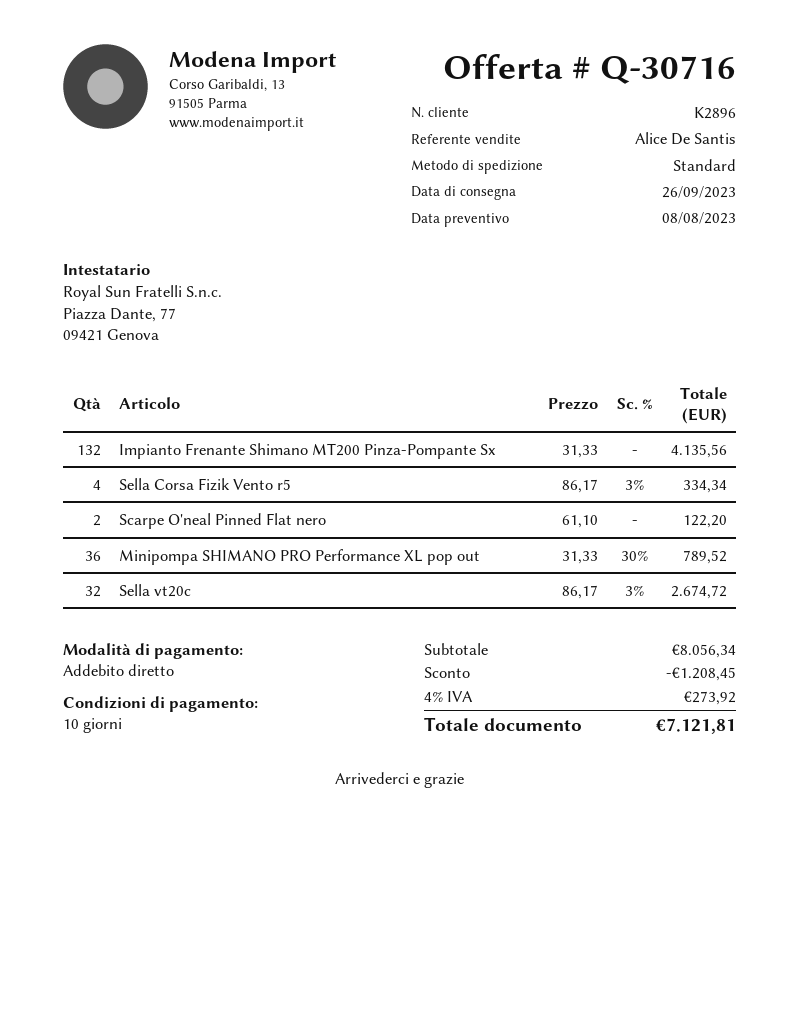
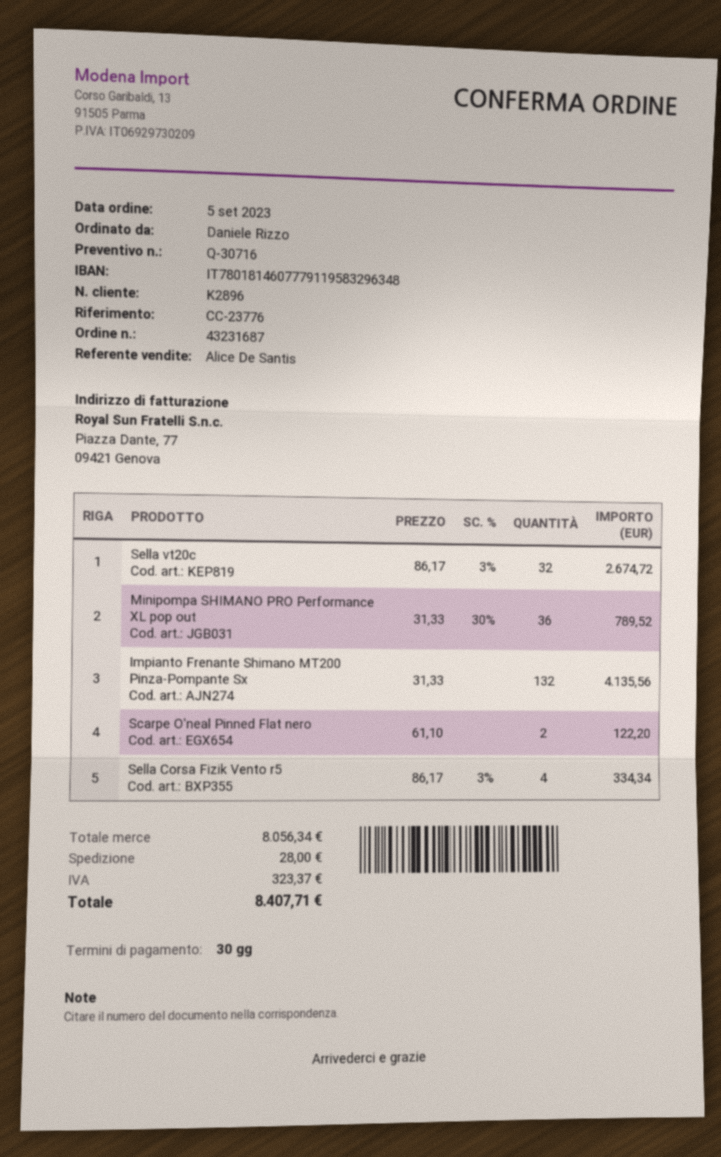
payment terms: 10 days -> 30 days
discount: 1208.45 -> none
shipping: none -> 28.00
tax: 273.92 -> 323.37
total: 7121.81 -> 8407.71

